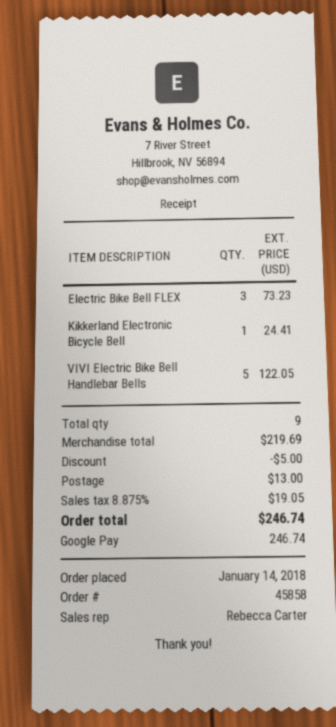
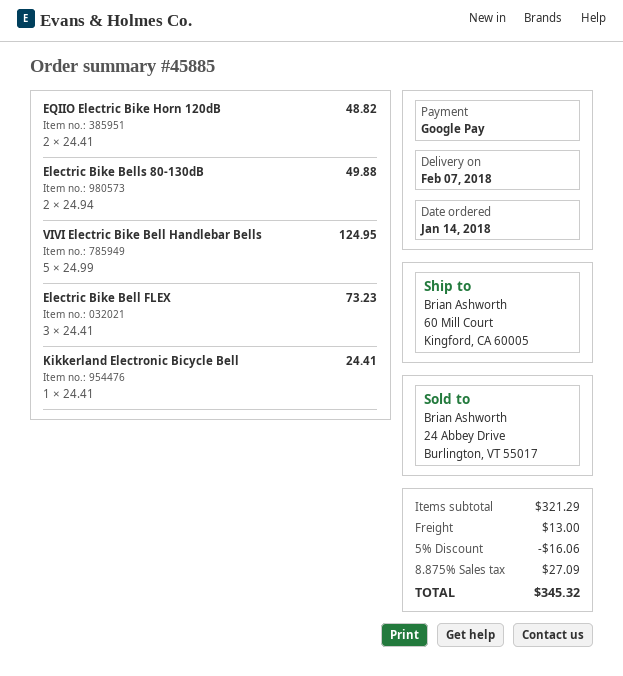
order number: 45858 -> 45885
VIVI Electric Bike Bell Handlebar Bells: 5 for 122.05 -> 5 for 124.95
EQIIO Electric Bike Horn 120dB: none -> 2 for 48.82
Electric Bike Bells 80-130dB: none -> 2 for 49.88
subtotal: 219.69 -> 321.29
discount: 5.00 -> 16.06
tax: 8.875% = 19.05 -> 8.875% = 27.09
total: 246.74 -> 345.32

